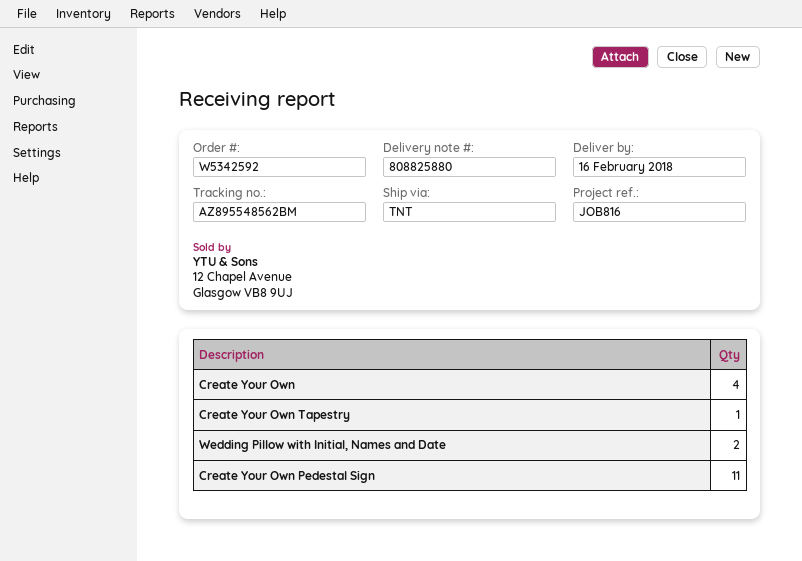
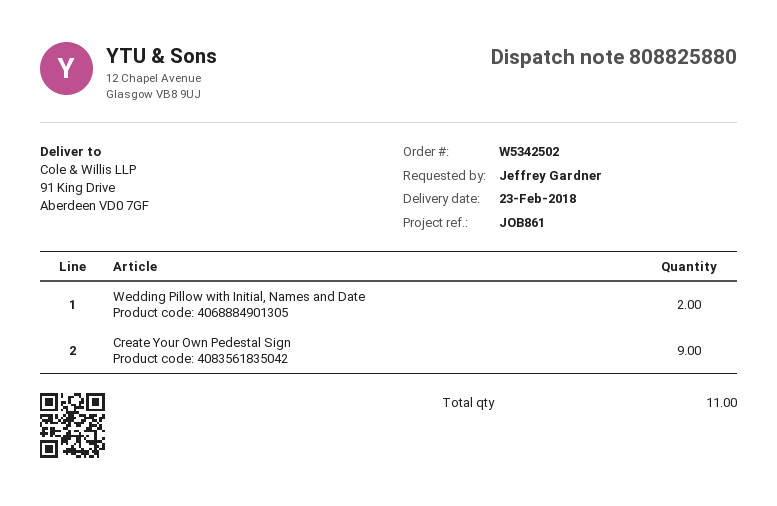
order number: W5342592 -> W5342502
delivery date: 2018-02-16 -> 2018-02-23
reference: JOB816 -> JOB861
Create Your Own: 4 -> none
Create Your Own Tapestry: 1 -> none
Create Your Own Pedestal Sign: 11 -> 9

